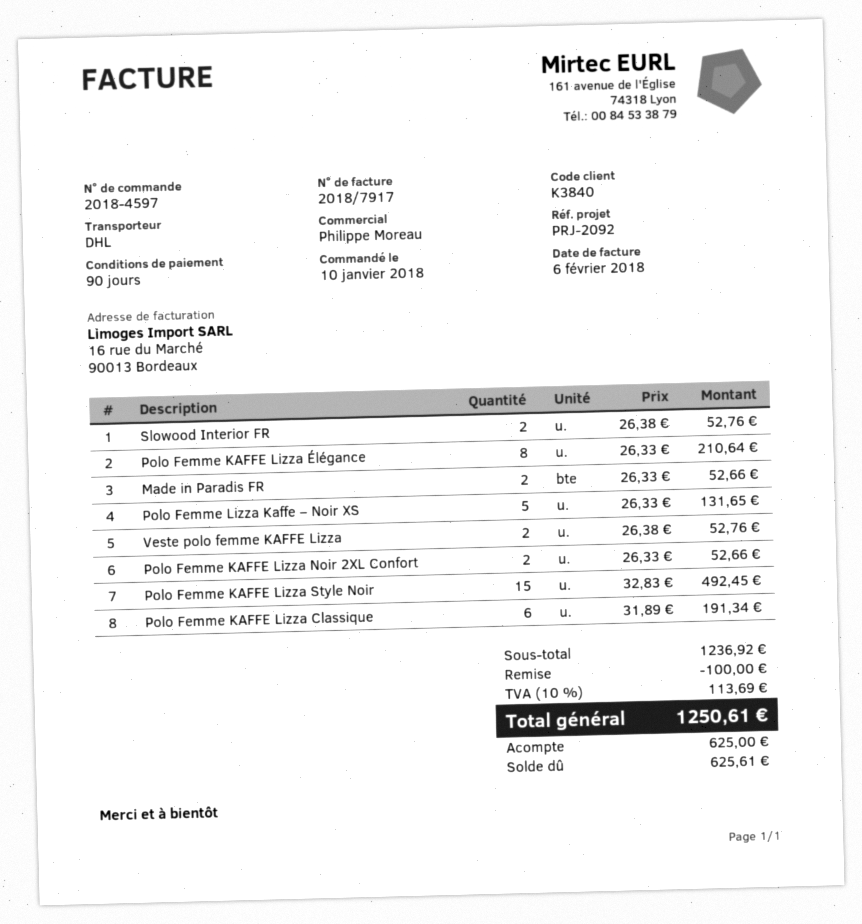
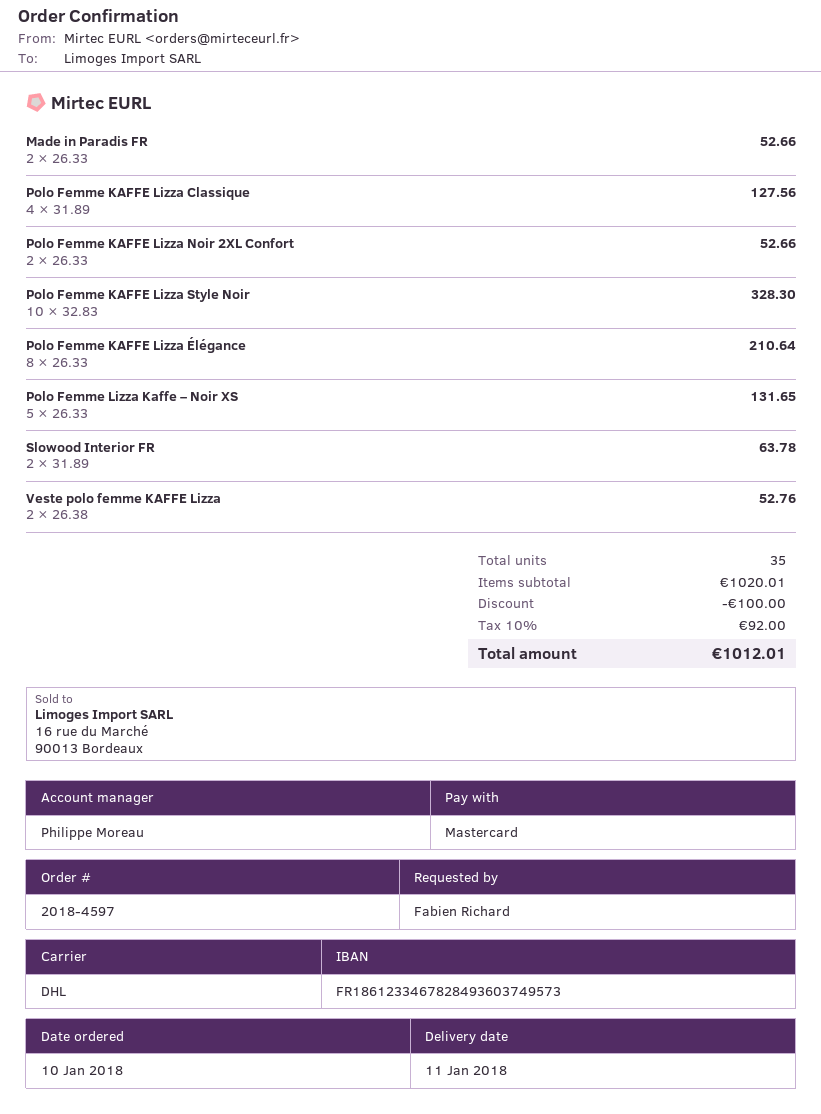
Slowood Interior FR: 2 x 26.38 = 52.76 -> 2 x 31.89 = 63.78
Polo Femme KAFFE Lizza Style Noir: 15 x 32.83 = 492.45 -> 10 x 32.83 = 328.30
Polo Femme KAFFE Lizza Classique: 6 x 31.89 = 191.34 -> 4 x 31.89 = 127.56
subtotal: 1236.92 -> 1020.01
tax: 10% = 113.69 -> 10% = 92.00
total: 1250.61 -> 1012.01

